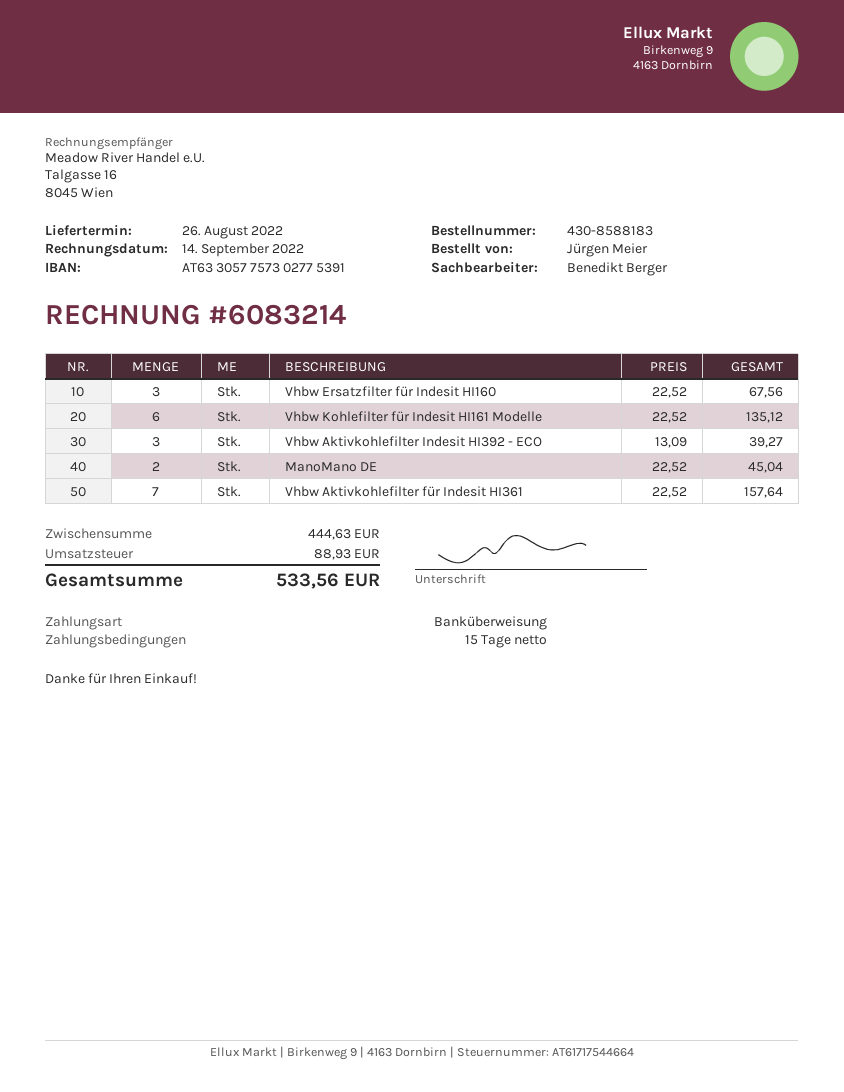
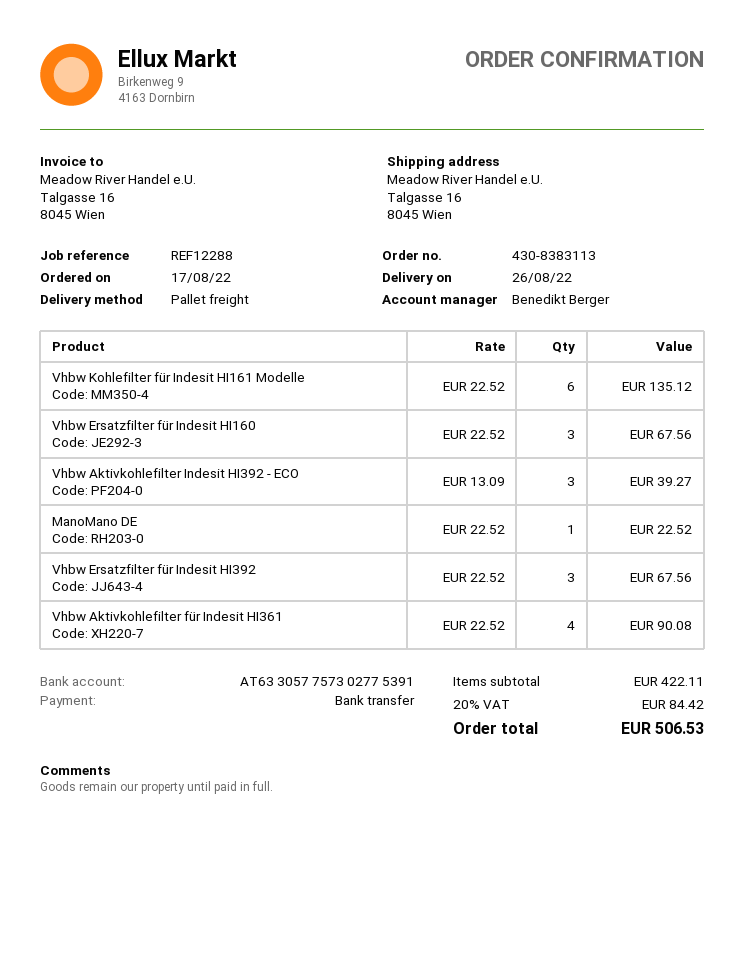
order number: 430-8588183 -> 430-8383113
ManoMano DE: 2 x 22.52 = 45.04 -> 1 x 22.52 = 22.52
Vhbw Aktivkohlefilter für Indesit HI361: 7 x 22.52 = 157.64 -> 4 x 22.52 = 90.08
Vhbw Ersatzfilter für Indesit HI392: none -> 3 x 22.52 = 67.56
subtotal: 444.63 -> 422.11
tax: 88.93 -> 84.42
total: 533.56 -> 506.53

